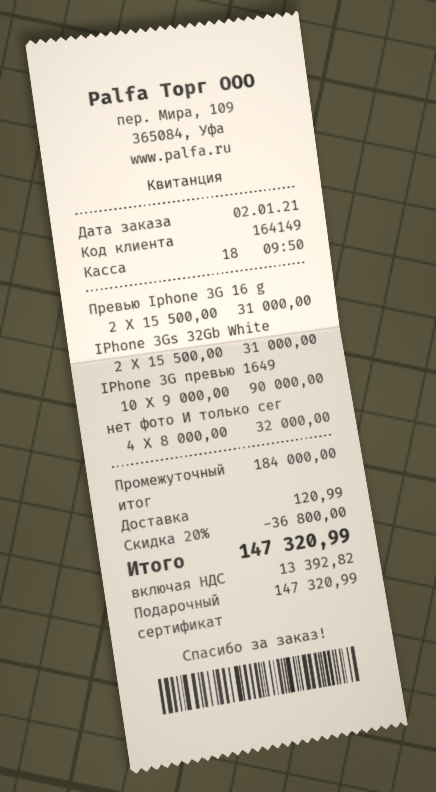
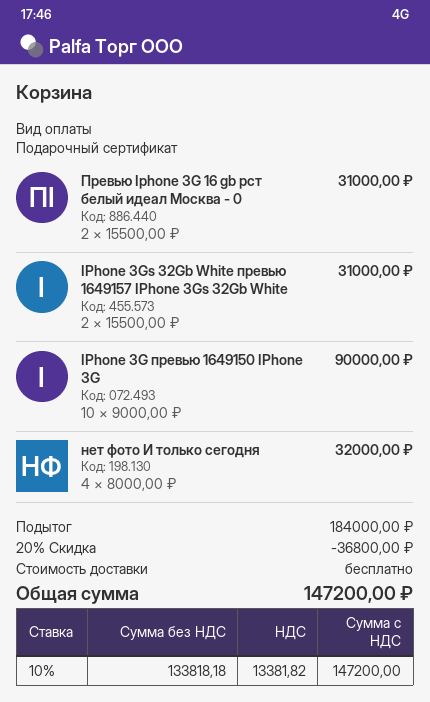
shipping: 120.99 -> 0.00
tax: 13392.82 -> 13381.82
total: 147320.99 -> 147200.00

